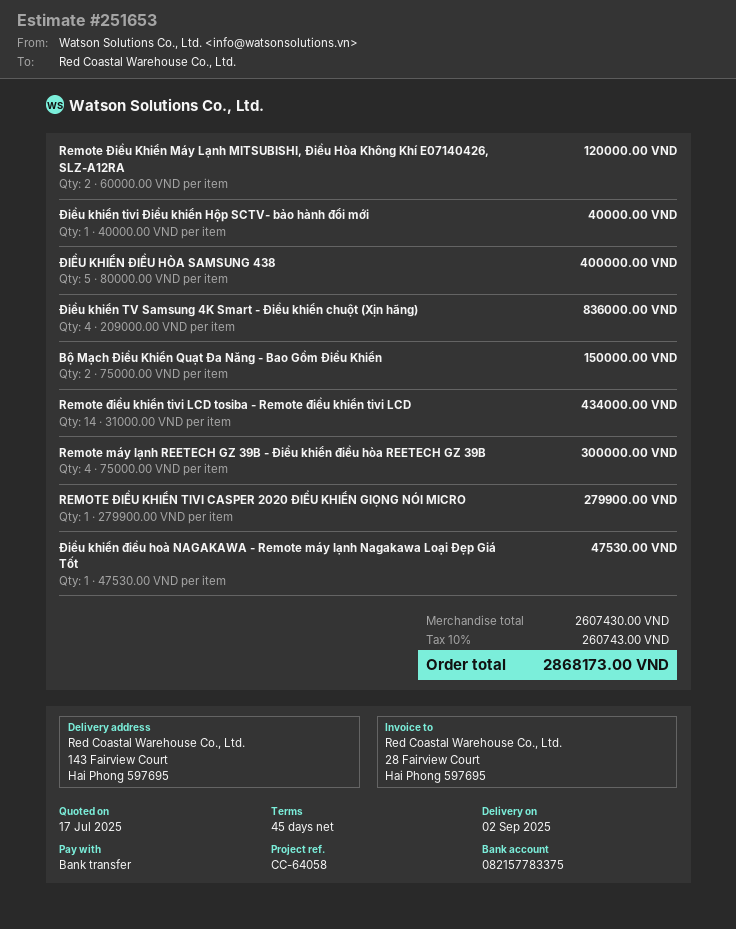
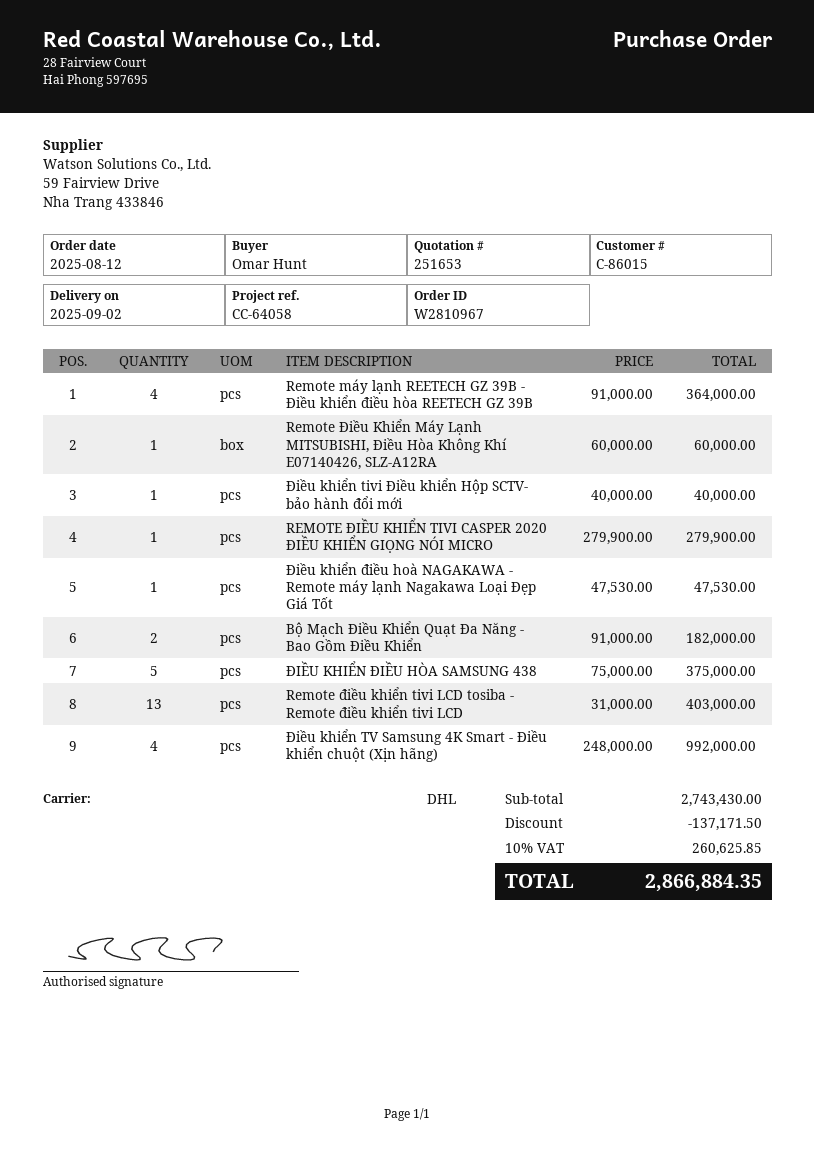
Remote Điều Khiển Máy Lạnh MITSUBISHI, Điều Hòa Không Khí E07140426, SLZ-A12RA: 2 x 60000.00 = 120000.00 -> 1 x 60000.00 = 60000.00
ĐIỀU KHIỂN ĐIỀU HÒA SAMSUNG 438: 5 x 80000.00 = 400000.00 -> 5 x 75000.00 = 375000.00
Điều khiển TV Samsung 4K Smart - Điều khiển chuột (Xịn hãng): 4 x 209000.00 = 836000.00 -> 4 x 248000.00 = 992000.00
Bộ Mạch Điều Khiển Quạt Đa Năng - Bao Gồm Điều Khiển: 2 x 75000.00 = 150000.00 -> 2 x 91000.00 = 182000.00
Remote điều khiển tivi LCD tosiba - Remote điều khiển tivi LCD: 14 x 31000.00 = 434000.00 -> 13 x 31000.00 = 403000.00
Remote máy lạnh REETECH GZ 39B - Điều khiển điều hòa REETECH GZ 39B: 4 x 75000.00 = 300000.00 -> 4 x 91000.00 = 364000.00
subtotal: 2607430.00 -> 2743430.00
discount: none -> 137171.50
tax: 10% = 260743.00 -> 10% = 260625.85
total: 2868173.00 -> 2866884.35

